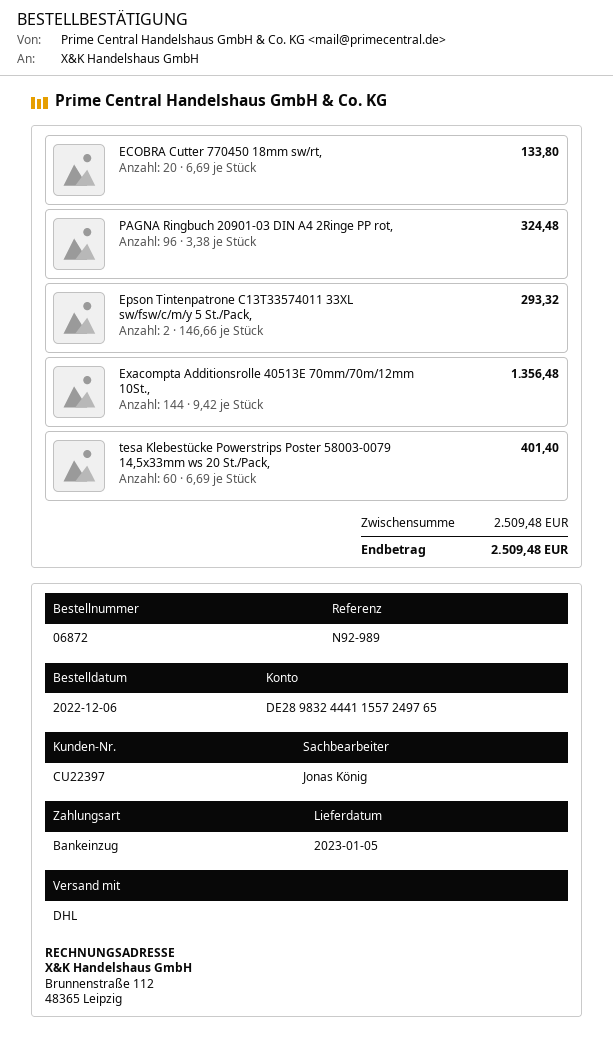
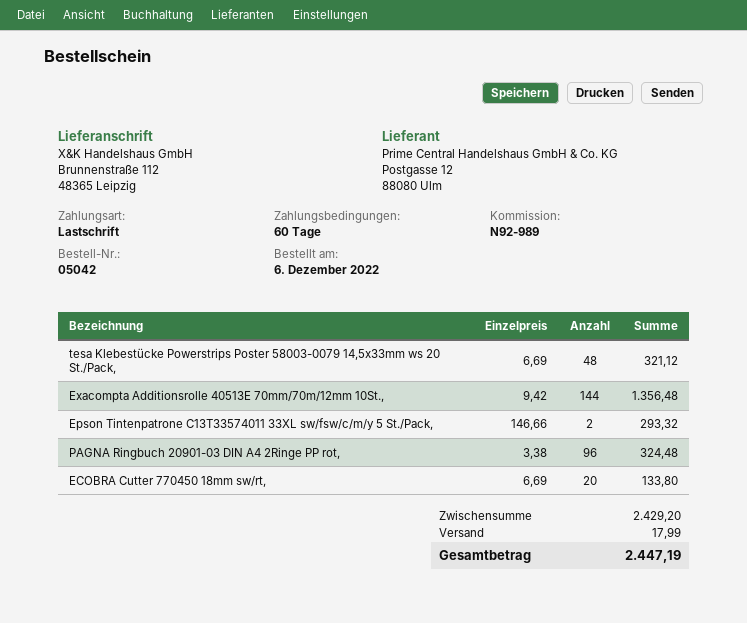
order number: 06872 -> 05042
tesa Klebestücke Powerstrips Poster 58003-0079 14,5x33mm ws 20 St./Pack,: 60 x 6.69 = 401.40 -> 48 x 6.69 = 321.12
subtotal: 2509.48 -> 2429.20
shipping: none -> 17.99
total: 2509.48 -> 2447.19

